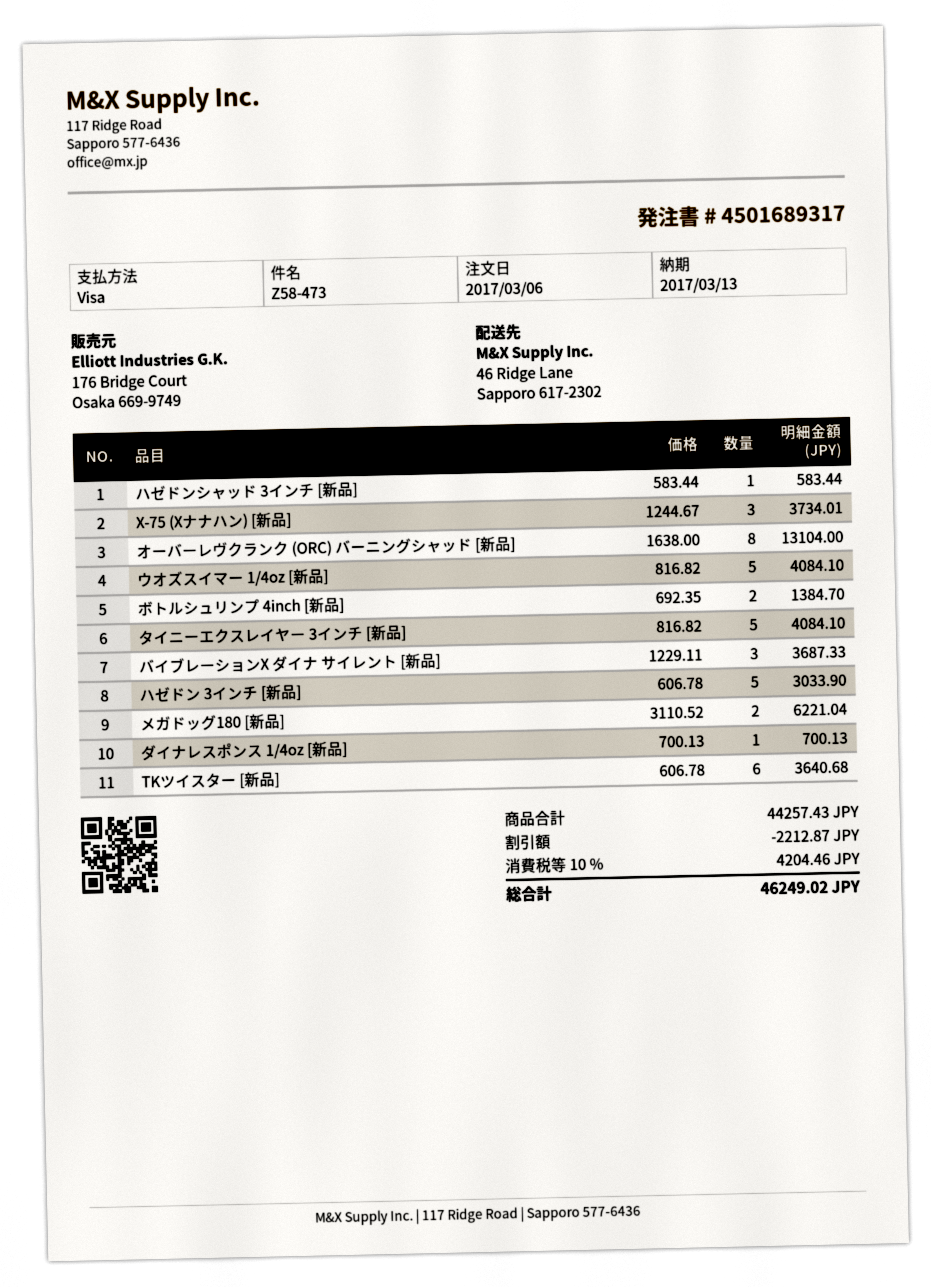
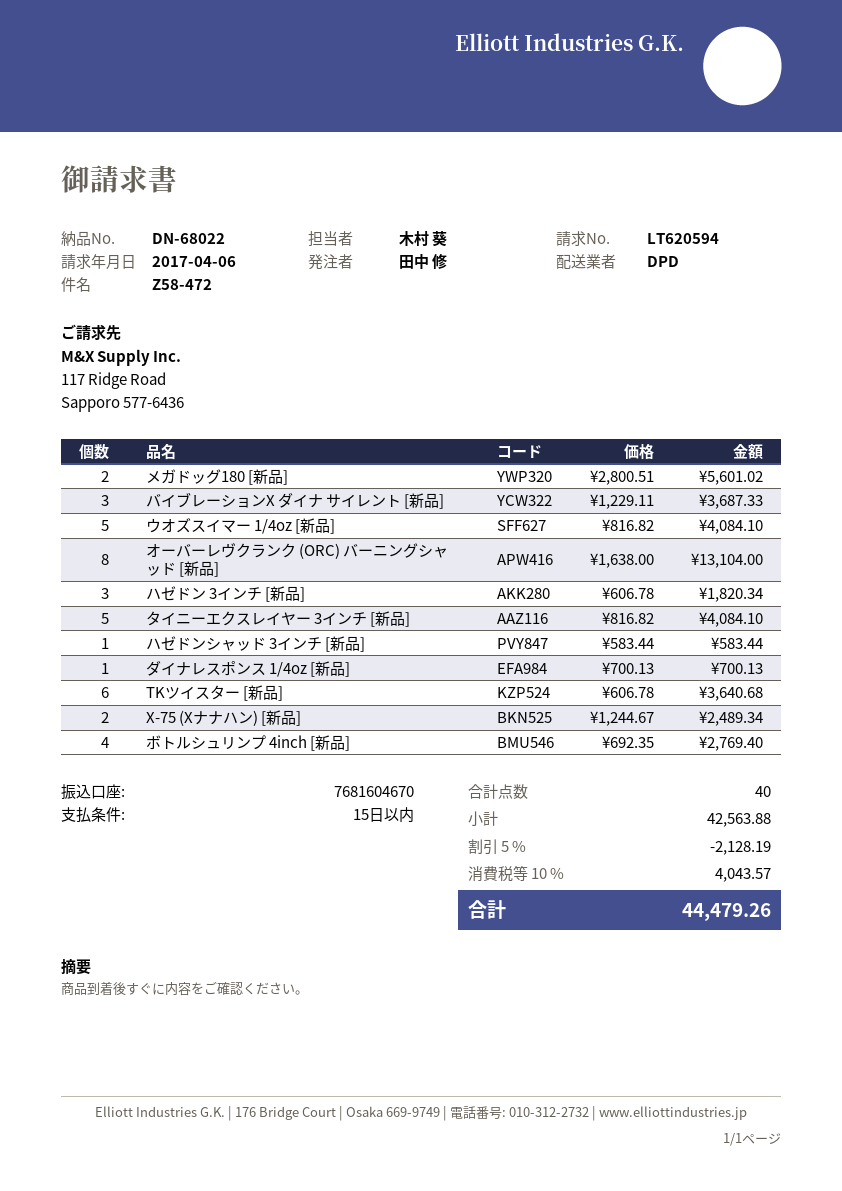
reference: Z58-473 -> Z58-472
X-75 (Xナナハン) [新品]: 3 x 1244.67 = 3734.01 -> 2 x 1244.67 = 2489.34
ボトルシュリンプ 4inch [新品]: 2 x 692.35 = 1384.70 -> 4 x 692.35 = 2769.40
ハゼドン 3インチ [新品]: 5 x 606.78 = 3033.90 -> 3 x 606.78 = 1820.34
メガドッグ180 [新品]: 2 x 3110.52 = 6221.04 -> 2 x 2800.51 = 5601.02
subtotal: 44257.43 -> 42563.88
discount: 2212.87 -> 2128.19
tax: 10% = 4204.46 -> 10% = 4043.57
total: 46249.02 -> 44479.26

